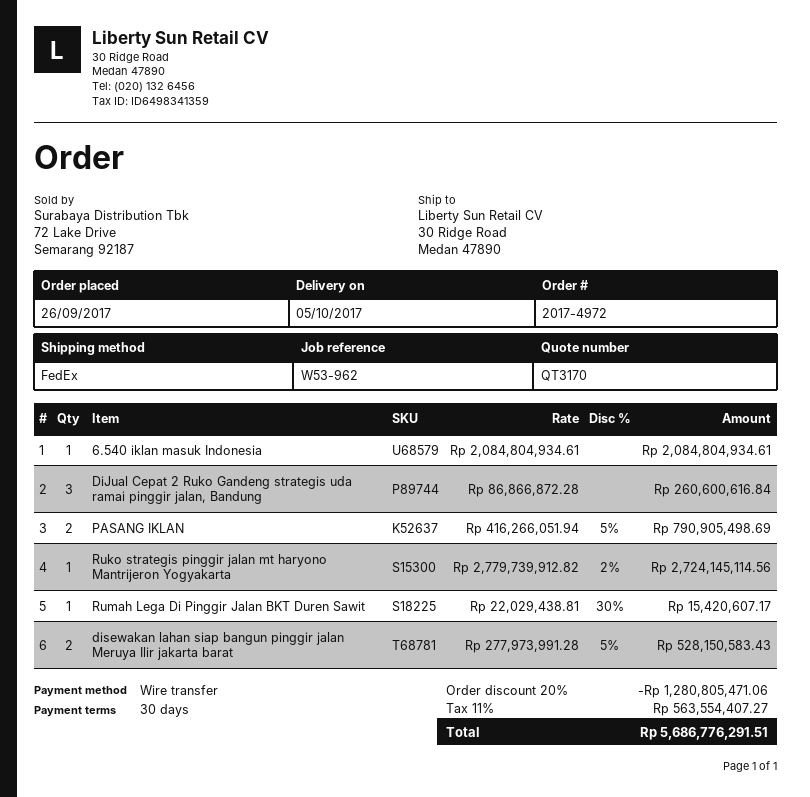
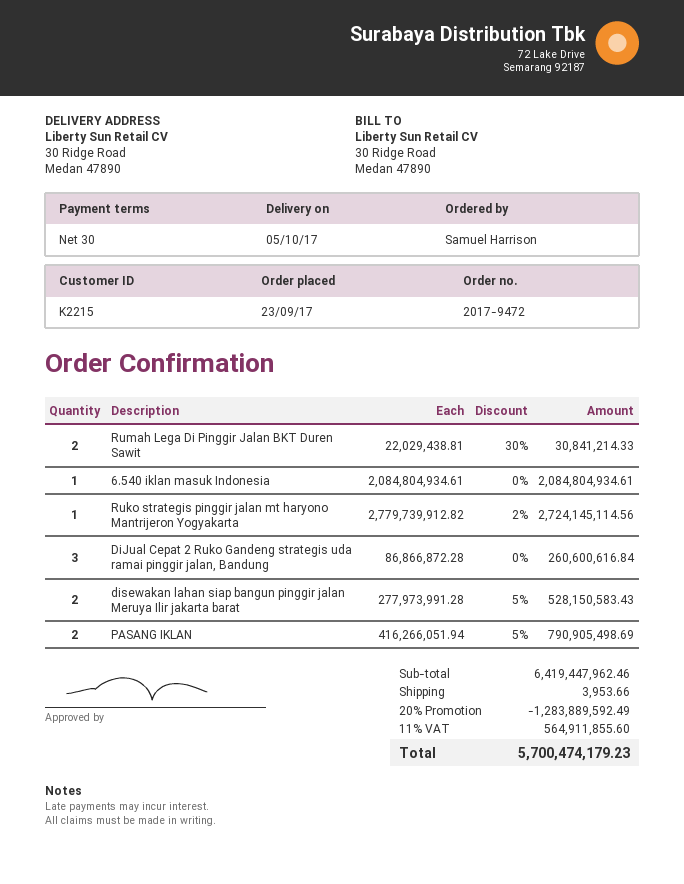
order number: 2017-4972 -> 2017-9472
order date: 2017-09-26 -> 2017-09-23
Rumah Lega Di Pinggir Jalan BKT Duren Sawit: 1 x 22029438.81 - 30% = 15420607.17 -> 2 x 22029438.81 - 30% = 30841214.33
discount: 20% = 1280805471.06 -> 20% = 1283889592.49
shipping: none -> 3953.66
tax: 11% = 563554407.27 -> 11% = 564911855.60
total: 5686776291.51 -> 5700474179.23

